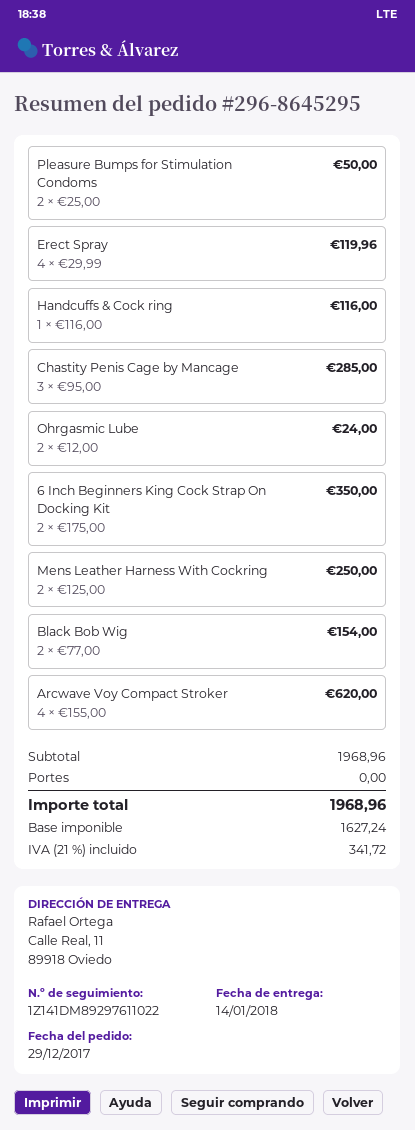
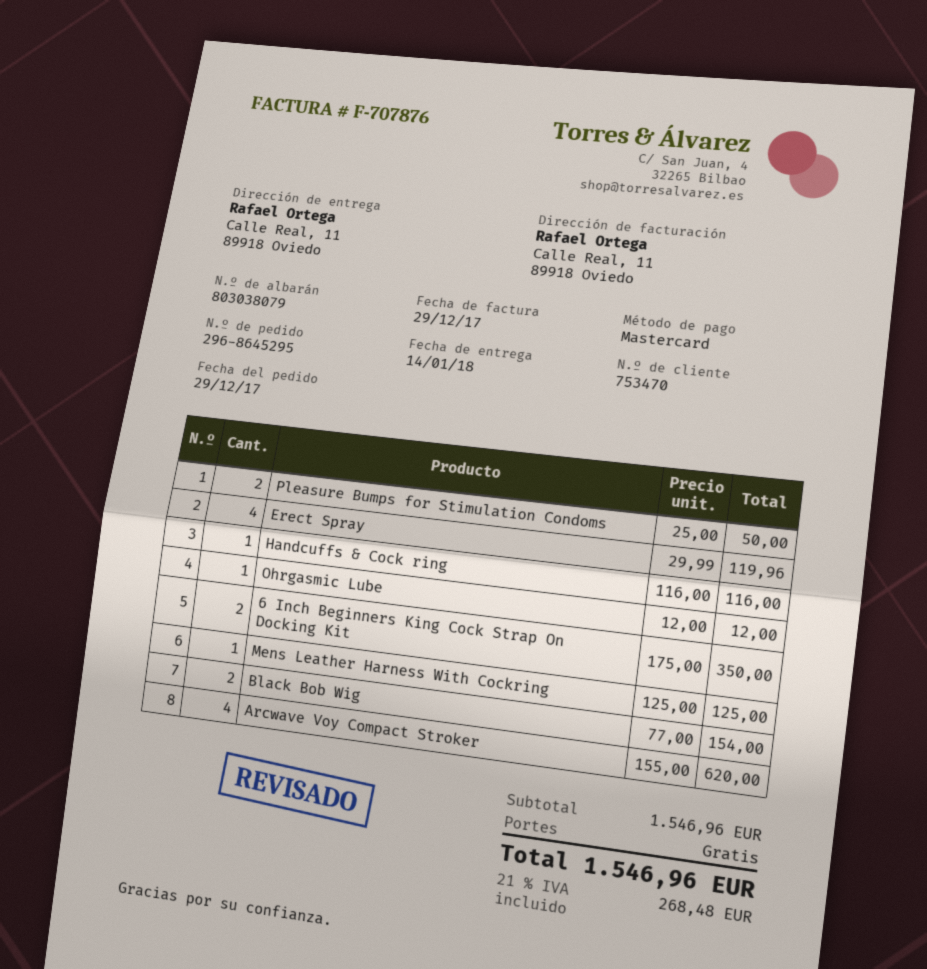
Chastity Penis Cage by Mancage: 3 x 95.00 = 285.00 -> none
Ohrgasmic Lube: 2 x 12.00 = 24.00 -> 1 x 12.00 = 12.00
Mens Leather Harness With Cockring: 2 x 125.00 = 250.00 -> 1 x 125.00 = 125.00
subtotal: 1968.96 -> 1546.96
tax: 21% = 341.72 -> 21% = 268.48
total: 1968.96 -> 1546.96

